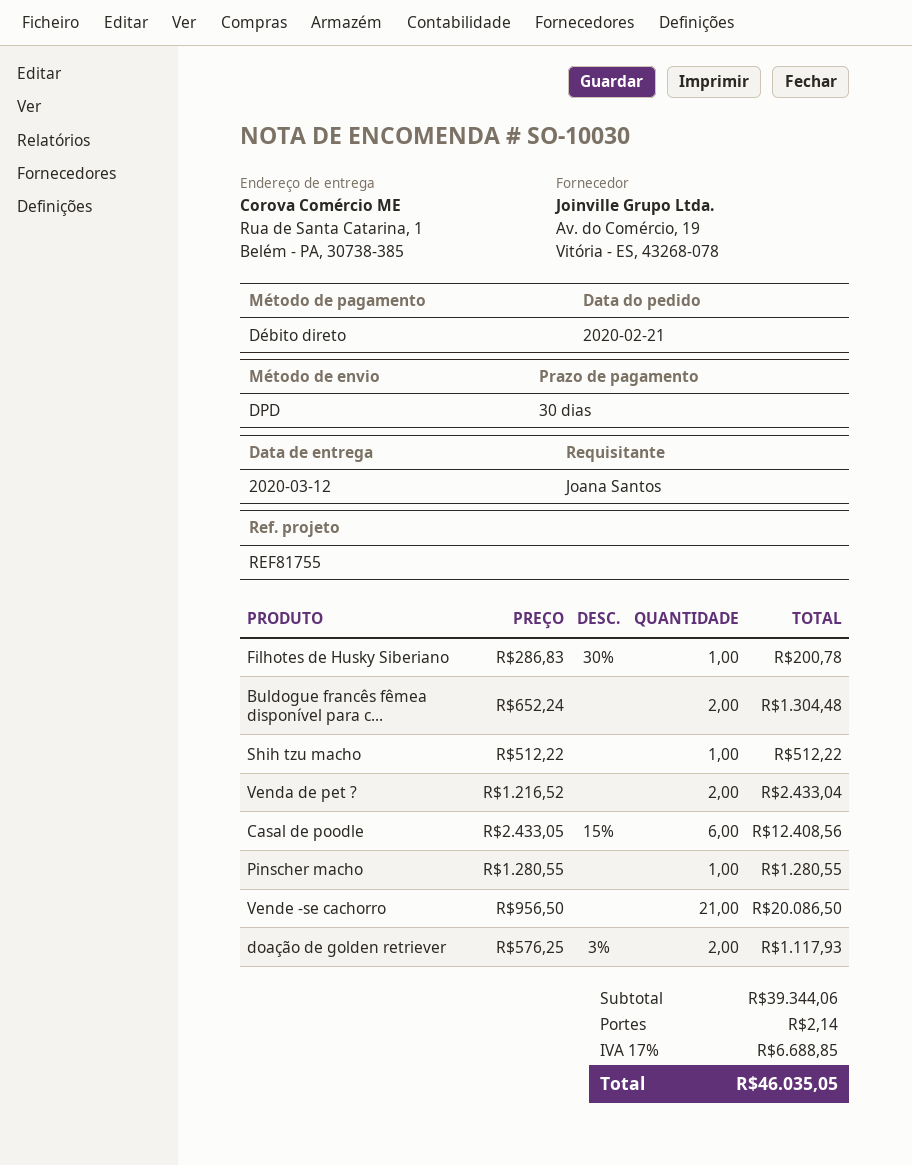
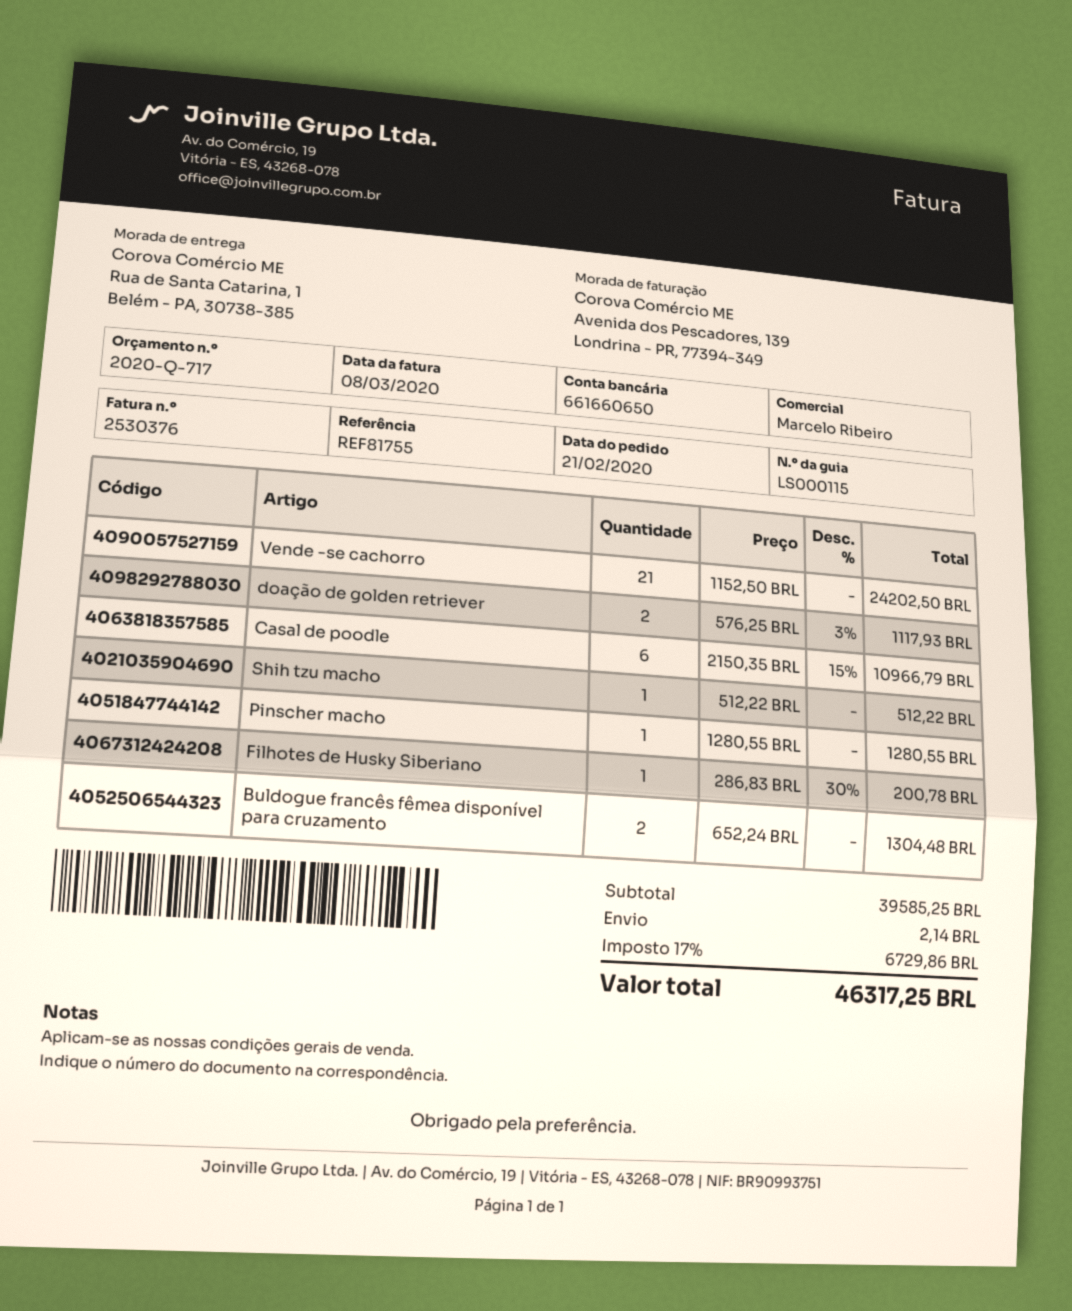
Venda de pet ?: 2 x 1216.52 = 2433.04 -> none
Casal de poodle: 6 x 2433.05 - 15% = 12408.56 -> 6 x 2150.35 - 15% = 10966.79
Vende -se cachorro: 21 x 956.50 = 20086.50 -> 21 x 1152.50 = 24202.50
subtotal: 39344.06 -> 39585.25
tax: 17% = 6688.85 -> 17% = 6729.86
total: 46035.05 -> 46317.25

